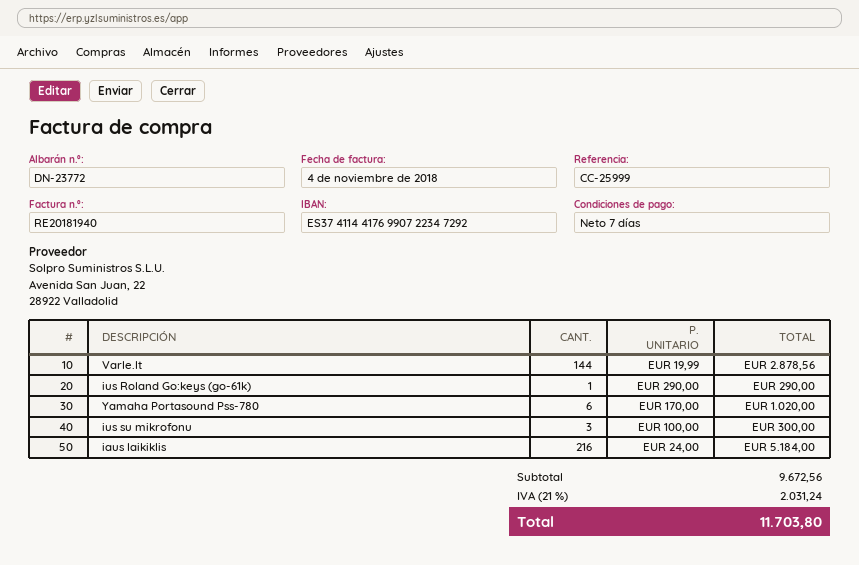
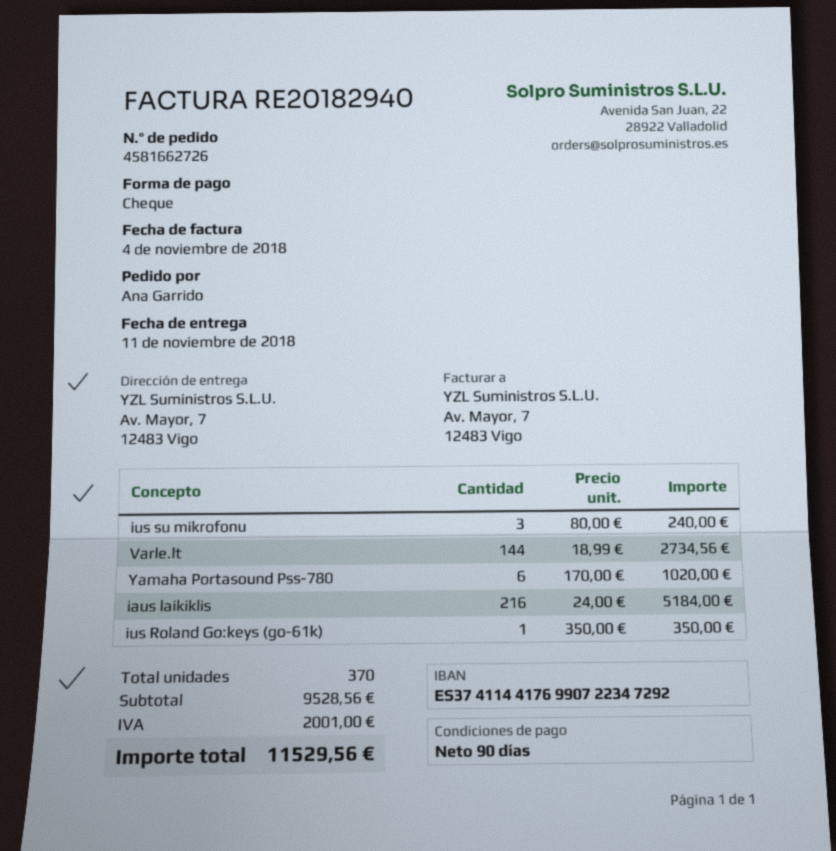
invoice number: RE20181940 -> RE20182940
payment terms: 7 days -> 90 days
Varle.lt: 144 x 19.99 = 2878.56 -> 144 x 18.99 = 2734.56
ius Roland Go:keys (go-61k): 1 x 290.00 = 290.00 -> 1 x 350.00 = 350.00
ius su mikrofonu: 3 x 100.00 = 300.00 -> 3 x 80.00 = 240.00
subtotal: 9672.56 -> 9528.56
tax: 2031.24 -> 2001.00
total: 11703.80 -> 11529.56

